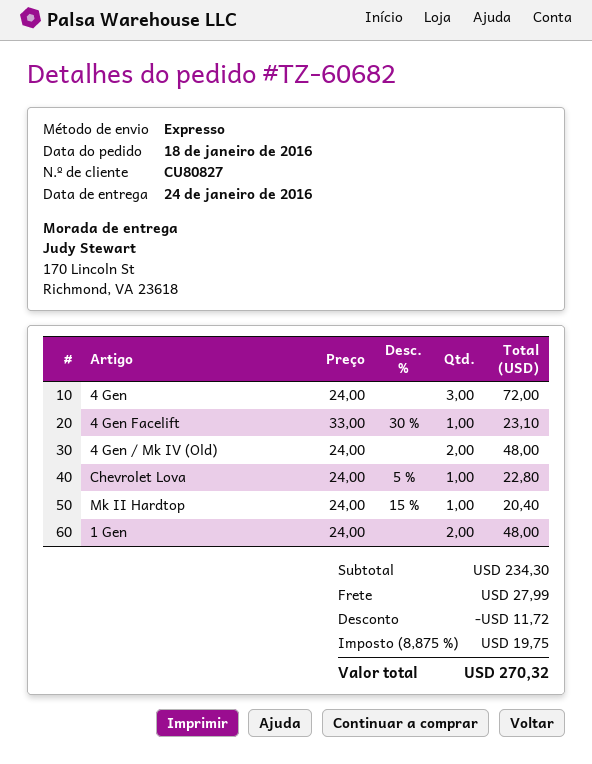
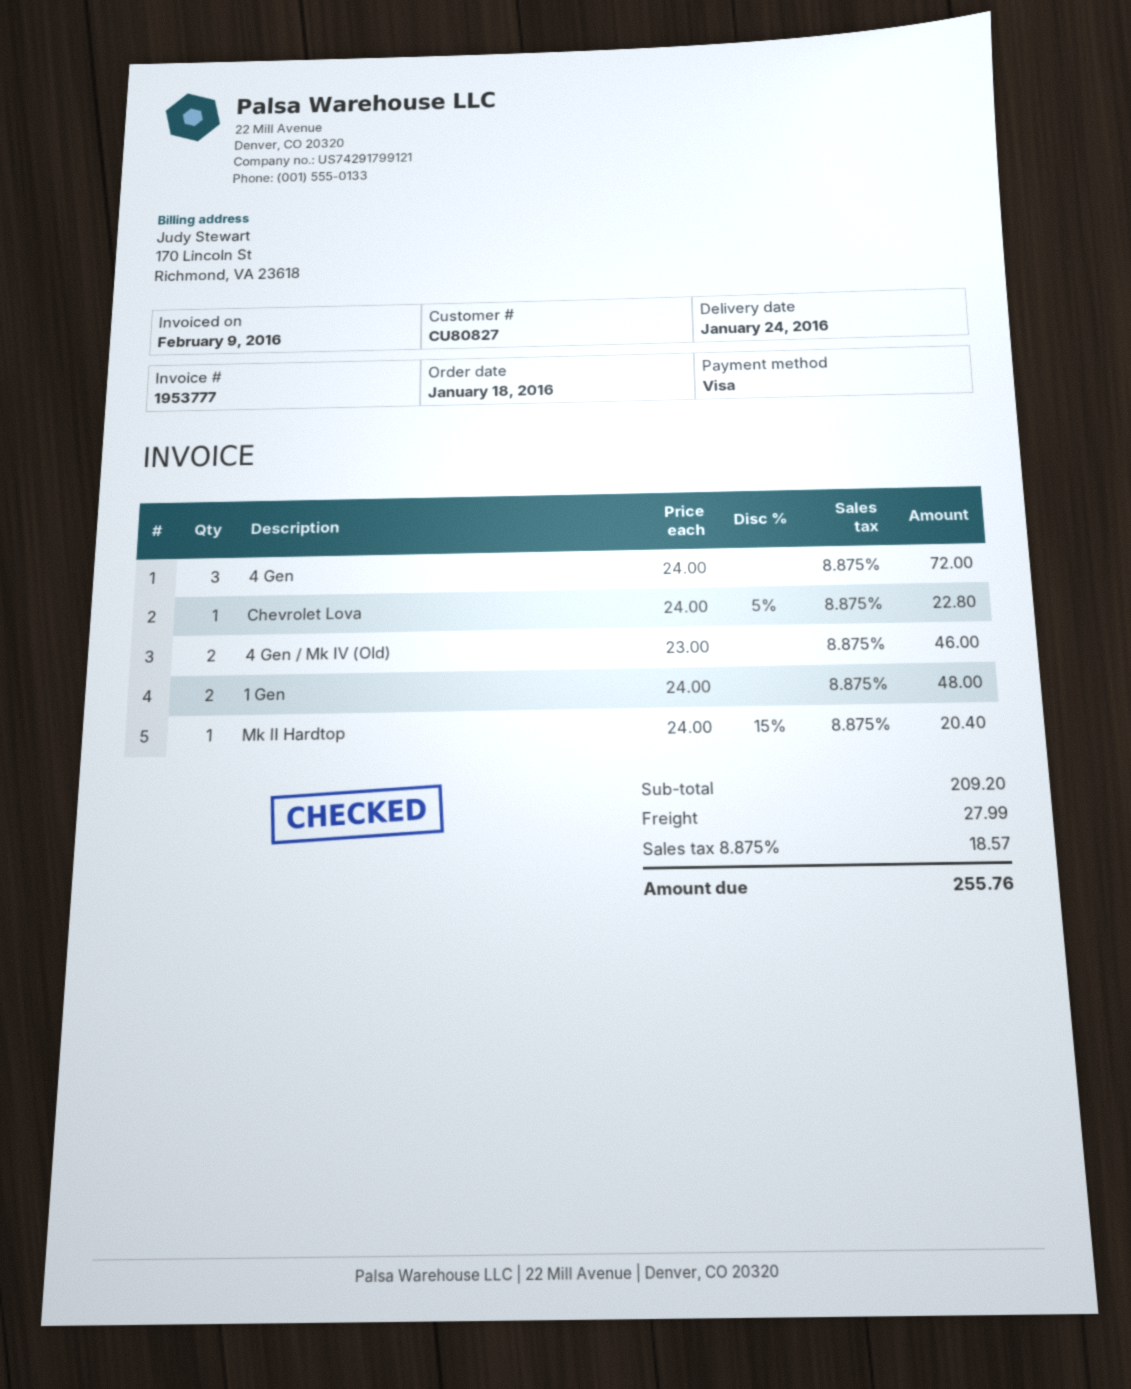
4 Gen Facelift: 1 x 33.00 - 30% = 23.10 -> none
4 Gen / Mk IV (Old): 2 x 24.00 = 48.00 -> 2 x 23.00 = 46.00
subtotal: 234.30 -> 209.20
discount: 11.72 -> none
tax: 8.875% = 19.75 -> 8.875% = 18.57
total: 270.32 -> 255.76

